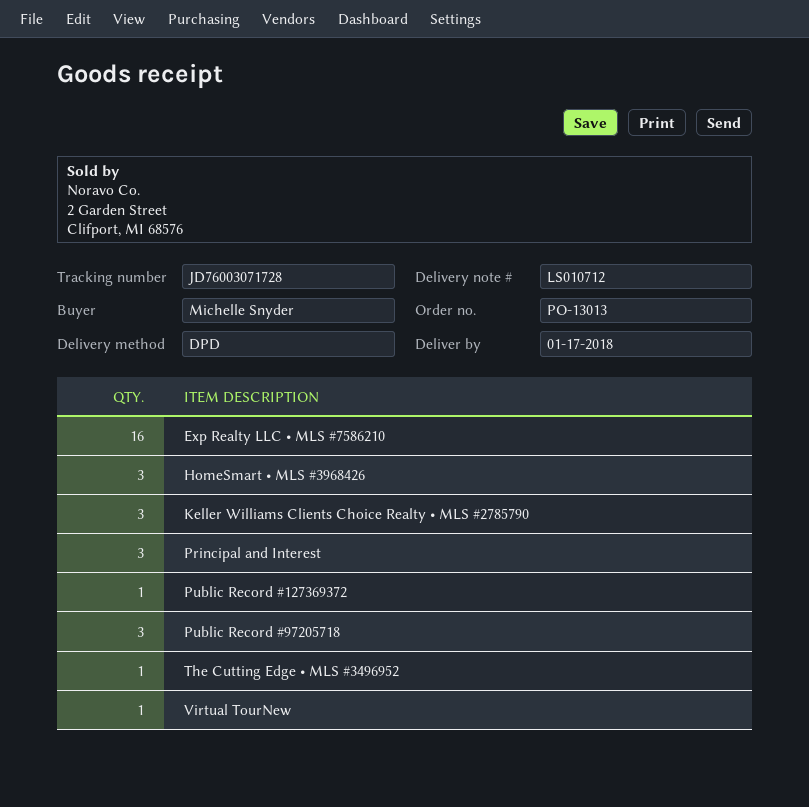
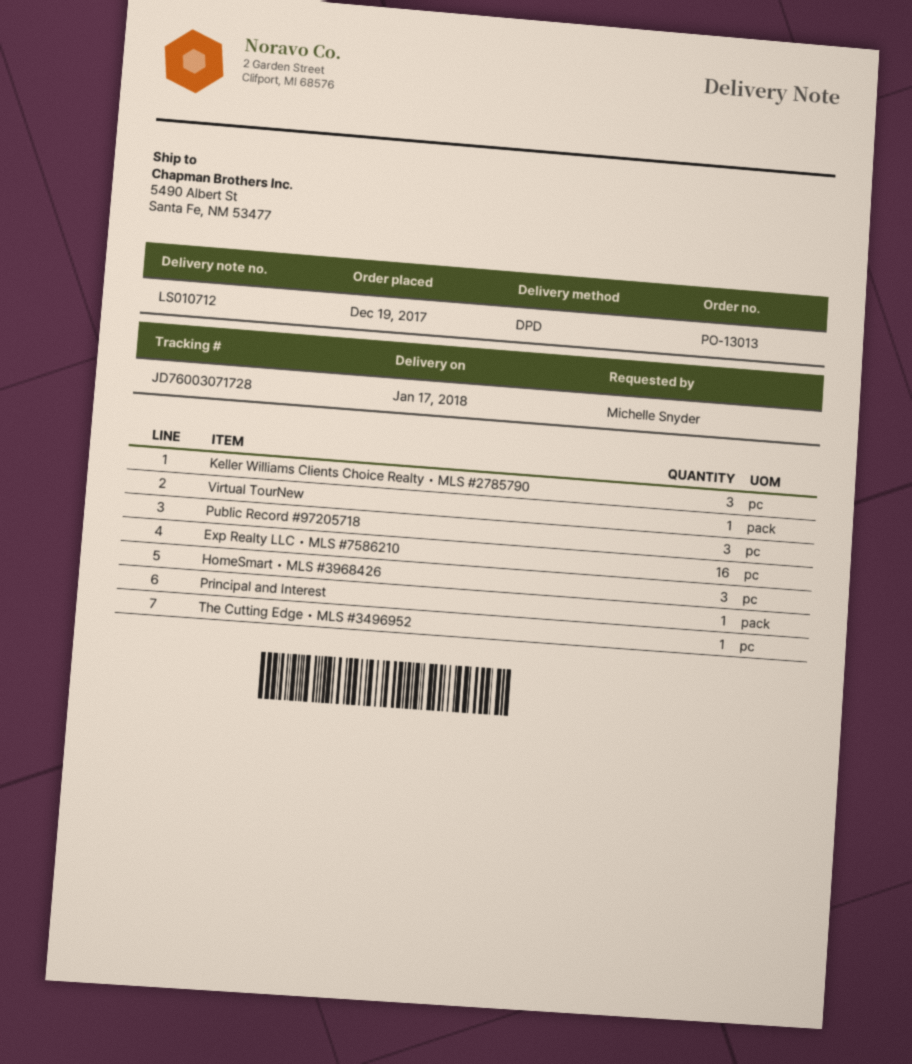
Principal and Interest: 3 -> 1
Public Record #127369372: 1 -> none

